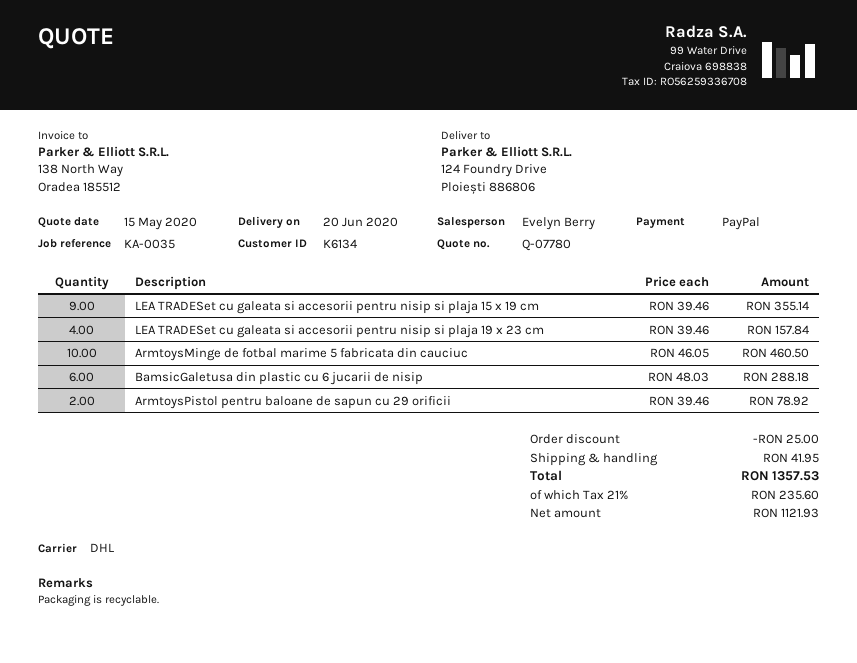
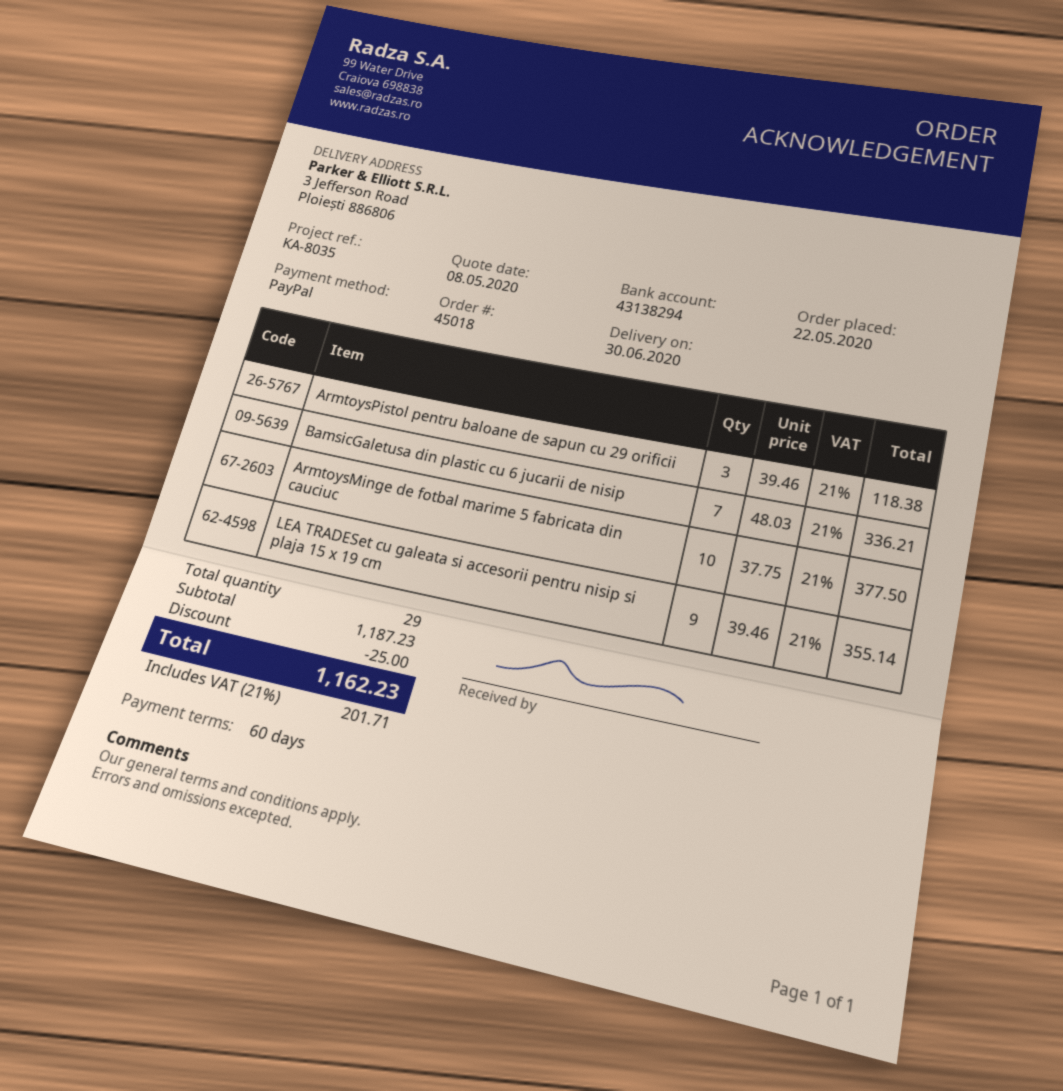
quote date: 2020-05-15 -> 2020-05-08
delivery date: 2020-06-20 -> 2020-06-30
reference: KA-0035 -> KA-8035
ship to: 124 Foundry Drive, Ploiești 886806 -> 3 Jefferson Road, Ploiești 886806
LEA TRADESet cu galeata si accesorii pentru nisip si plaja 19 x 23 cm: 4 x 39.46 = 157.84 -> none
ArmtoysMinge de fotbal marime 5 fabricata din cauciuc: 10 x 46.05 = 460.50 -> 10 x 37.75 = 377.50
BamsicGaletusa din plastic cu 6 jucarii de nisip: 6 x 48.03 = 288.18 -> 7 x 48.03 = 336.21
ArmtoysPistol pentru baloane de sapun cu 29 orificii: 2 x 39.46 = 78.92 -> 3 x 39.46 = 118.38
shipping: 41.95 -> none
tax: 21% = 235.60 -> 21% = 201.71
total: 1357.53 -> 1162.23

